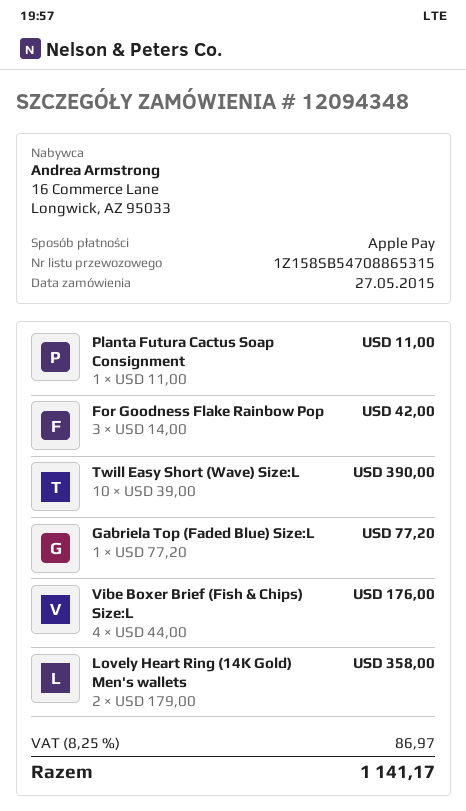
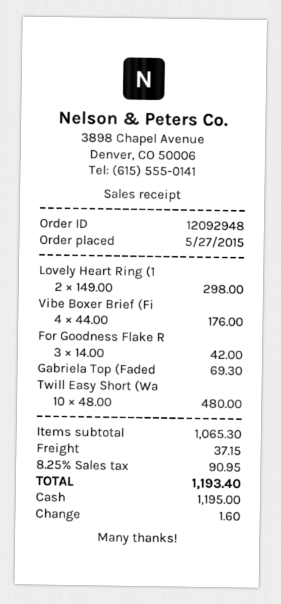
order number: 12094348 -> 12092948
payment method: Apple Pay -> cash
Planta Futura Cactus Soap Consignment: 1 x 11.00 = 11.00 -> none
Twill Easy Short (Wave) Size:L: 10 x 39.00 = 390.00 -> 10 x 48.00 = 480.00
Gabriela Top (Faded Blue) Size:L: 1 x 77.20 = 77.20 -> 1 x 69.30 = 69.30
Lovely Heart Ring (14K Gold) Men's wallets: 2 x 179.00 = 358.00 -> 2 x 149.00 = 298.00
shipping: none -> 37.15
tax: 8.25% = 86.97 -> 8.25% = 90.95
total: 1141.17 -> 1193.40

